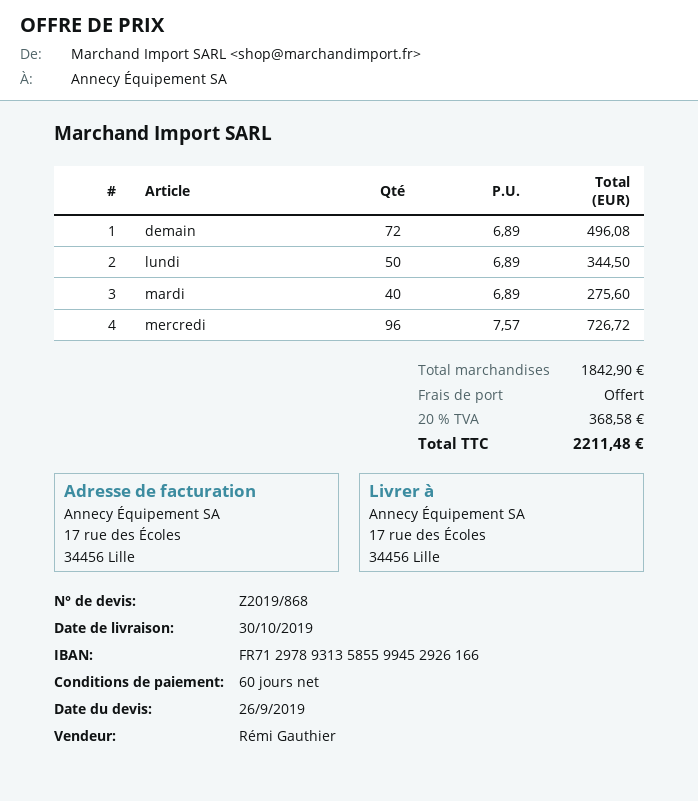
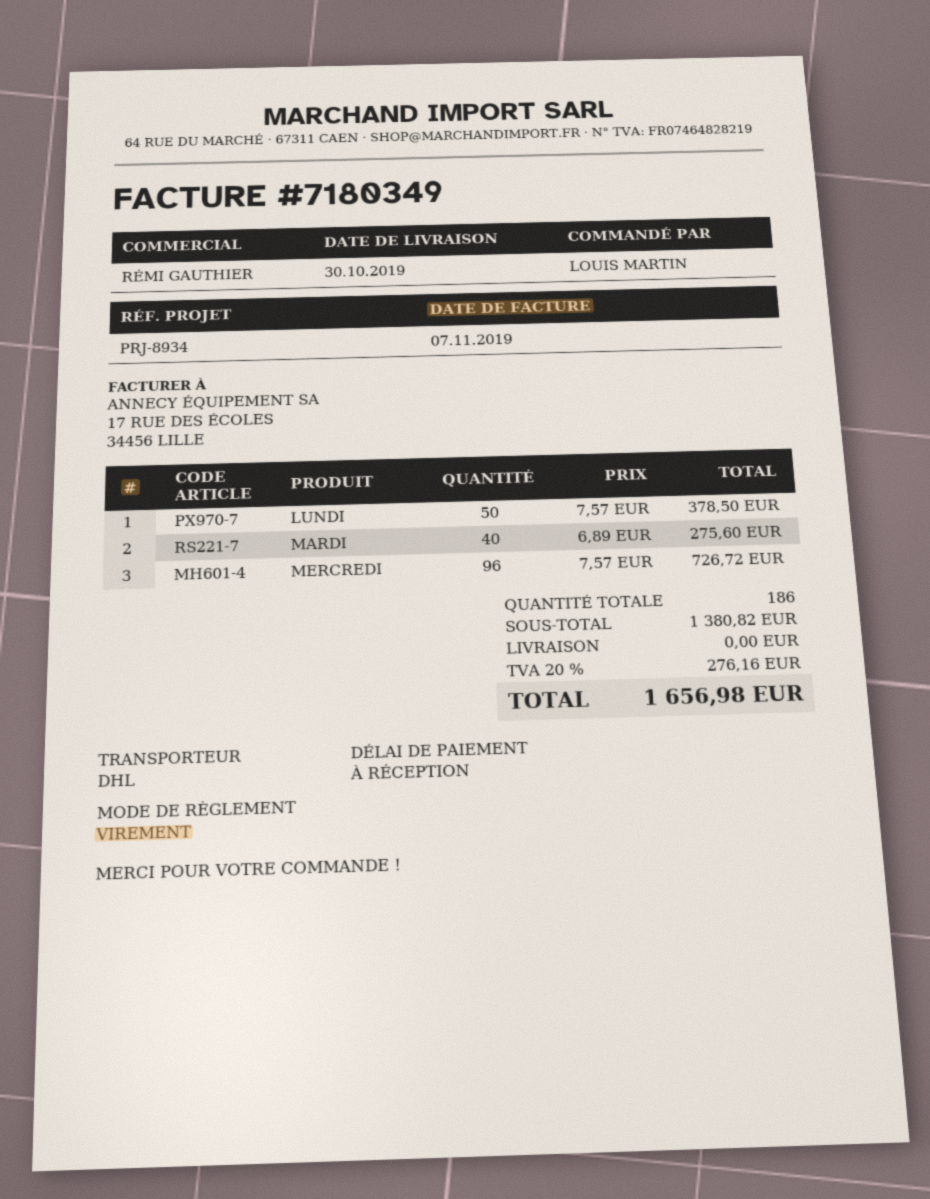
payment terms: 60 days -> on receipt
demain: 72 x 6.89 = 496.08 -> none
lundi: 50 x 6.89 = 344.50 -> 50 x 7.57 = 378.50
subtotal: 1842.90 -> 1380.82
tax: 20% = 368.58 -> 20% = 276.16
total: 2211.48 -> 1656.98

